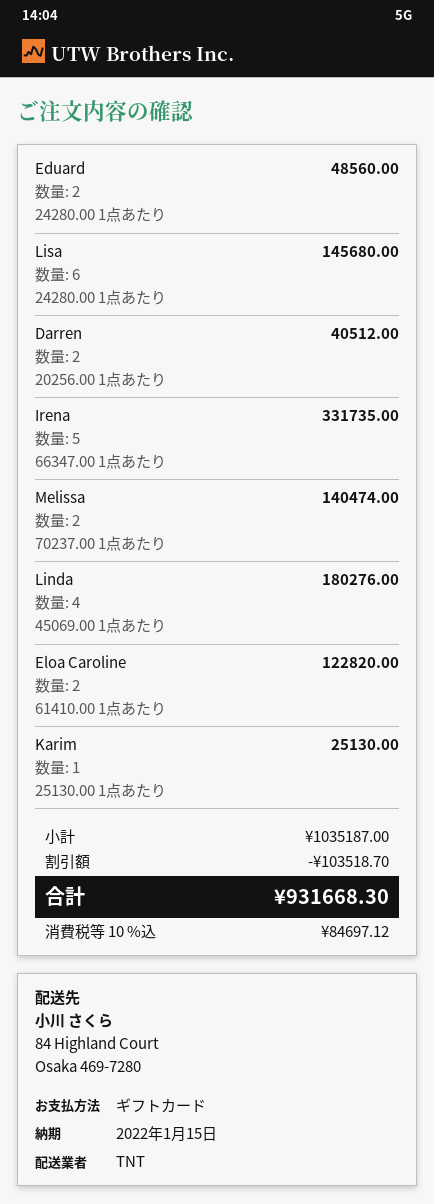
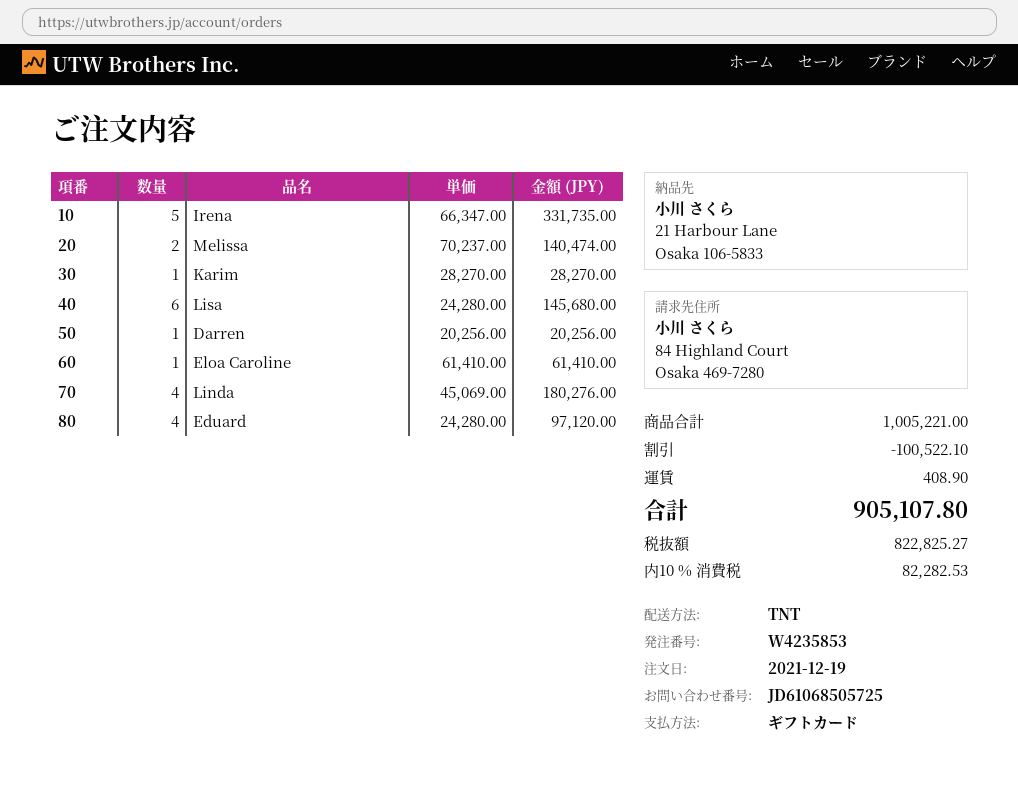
ship to: 84 Highland Court, Osaka 469-7280 -> 21 Harbour Lane, Osaka 106-5833
Eduard: 2 x 24280.00 = 48560.00 -> 4 x 24280.00 = 97120.00
Darren: 2 x 20256.00 = 40512.00 -> 1 x 20256.00 = 20256.00
Eloa Caroline: 2 x 61410.00 = 122820.00 -> 1 x 61410.00 = 61410.00
Karim: 1 x 25130.00 = 25130.00 -> 1 x 28270.00 = 28270.00
subtotal: 1035187.00 -> 1005221.00
discount: 103518.70 -> 100522.10
shipping: none -> 408.90
tax: 10% = 84697.12 -> 10% = 82282.53
total: 931668.30 -> 905107.80

